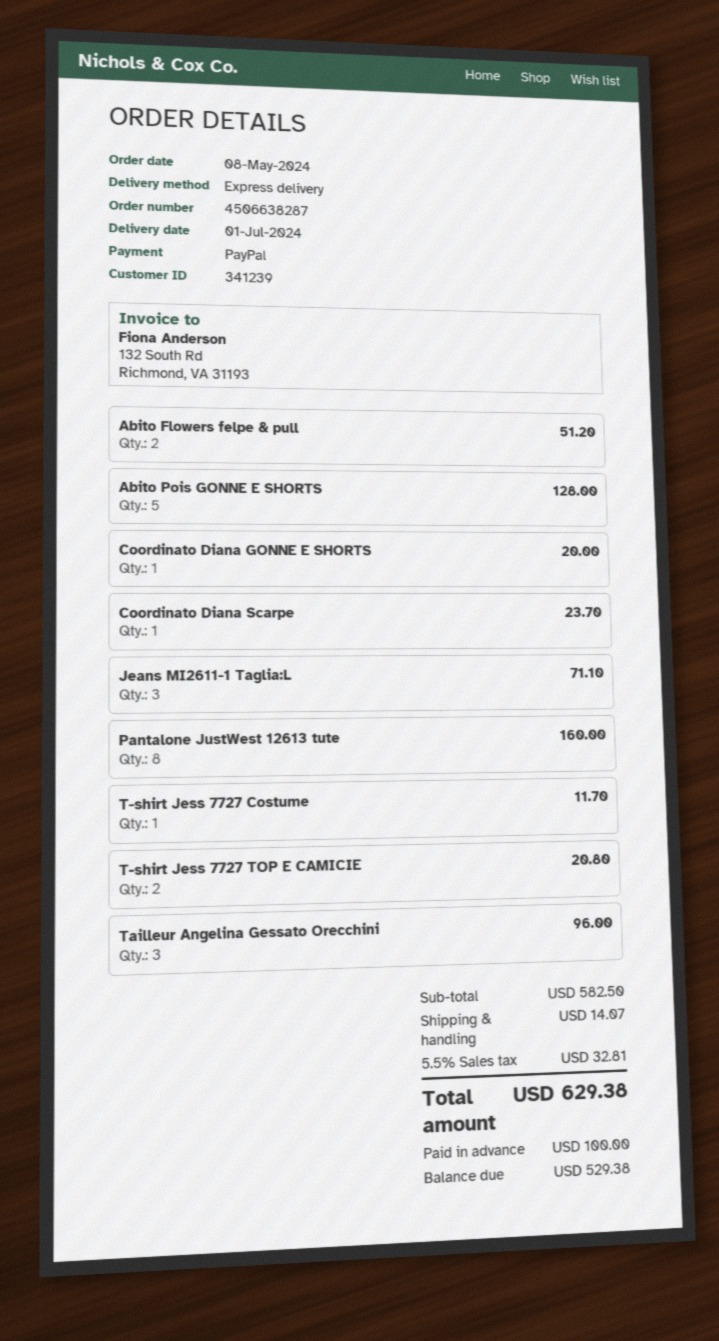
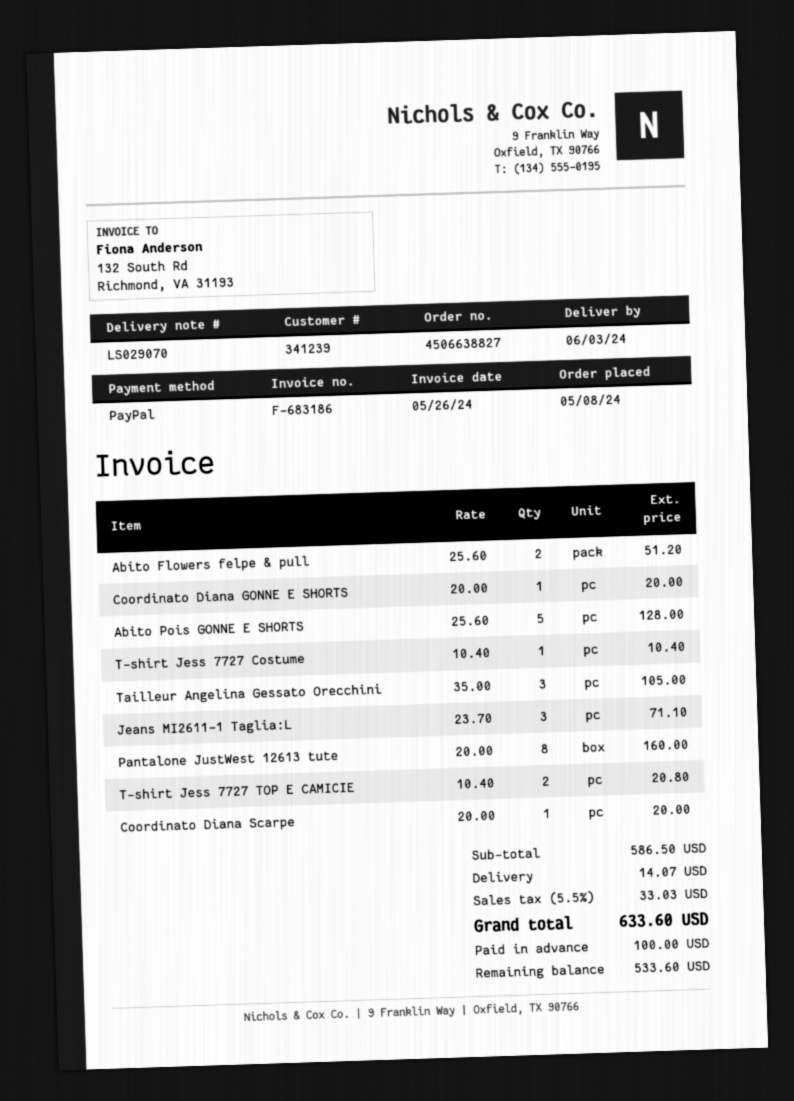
order number: 4506638287 -> 4506638827
delivery date: 2024-07-01 -> 2024-06-03
Coordinato Diana Scarpe: 1 for 23.70 -> 1 for 20.00
T-shirt Jess 7727 Costume: 1 for 11.70 -> 1 for 10.40
Tailleur Angelina Gessato Orecchini: 3 for 96.00 -> 3 for 105.00
subtotal: 582.50 -> 586.50
tax: 5.5% = 32.81 -> 5.5% = 33.03
total: 629.38 -> 633.60
balance: 529.38 -> 533.60

